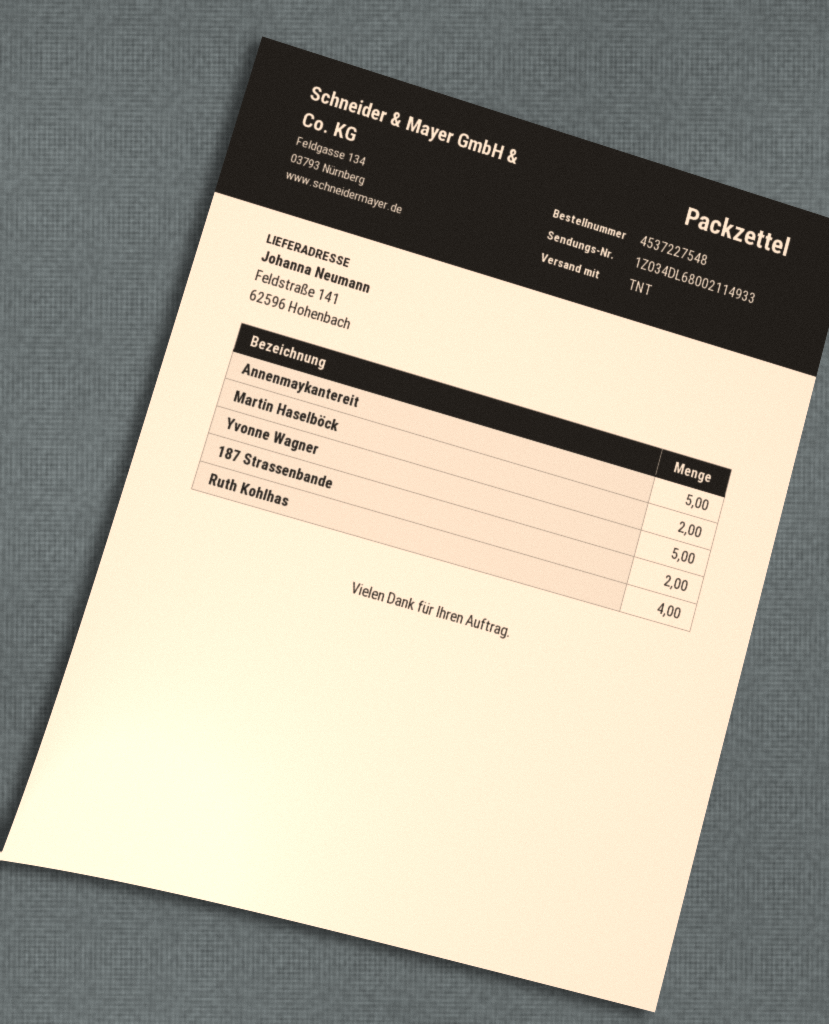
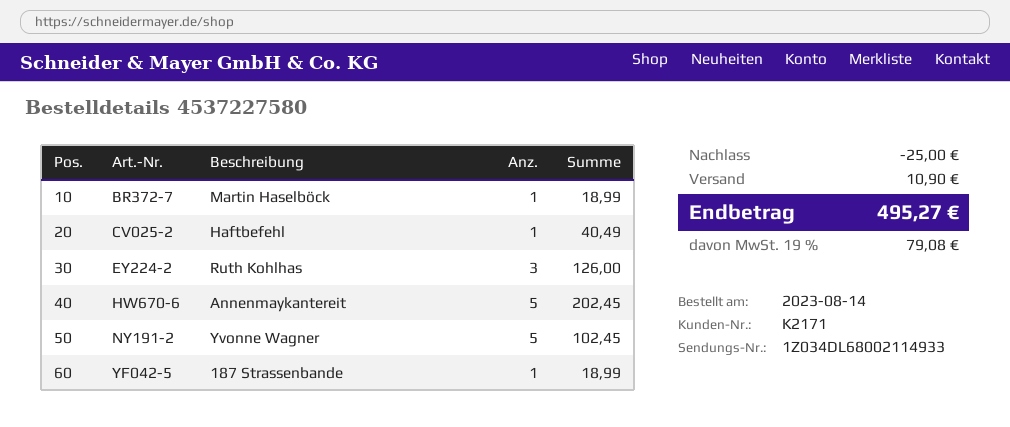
order number: 4537227548 -> 4537227580
Martin Haselböck: 2 -> 1
187 Strassenbande: 2 -> 1
Ruth Kohlhas: 4 -> 3
Haftbefehl: none -> 1

